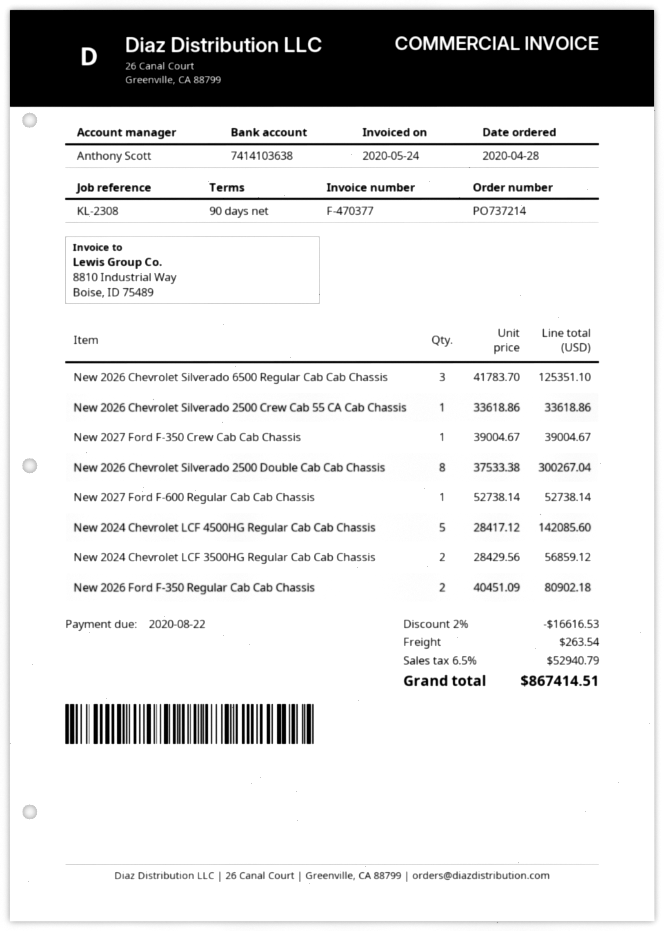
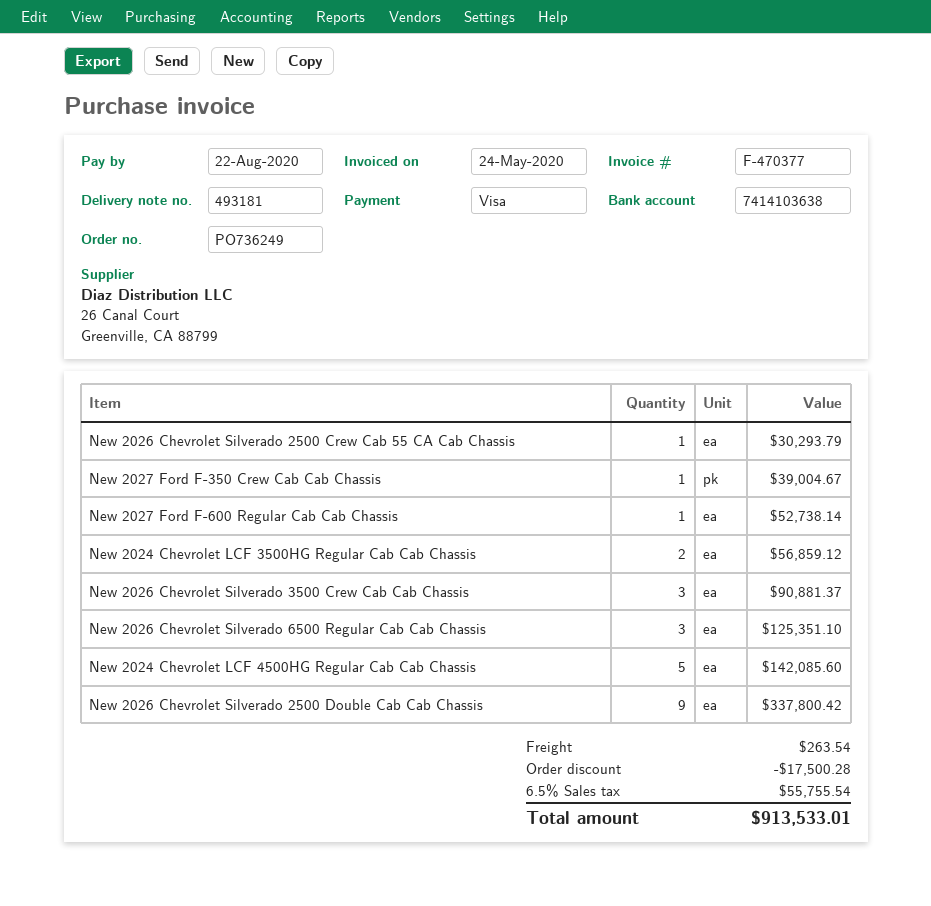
order number: PO737214 -> PO736249
New 2026 Chevrolet Silverado 2500 Crew Cab 55 CA Cab Chassis: 1 for 33618.86 -> 1 for 30293.79
New 2026 Chevrolet Silverado 2500 Double Cab Cab Chassis: 8 for 300267.04 -> 9 for 337800.42
New 2026 Ford F-350 Regular Cab Cab Chassis: 2 for 80902.18 -> none
New 2026 Chevrolet Silverado 3500 Crew Cab Cab Chassis: none -> 3 for 90881.37
discount: 16616.53 -> 17500.28
tax: 6.5% = 52940.79 -> 6.5% = 55755.54
total: 867414.51 -> 913533.01

